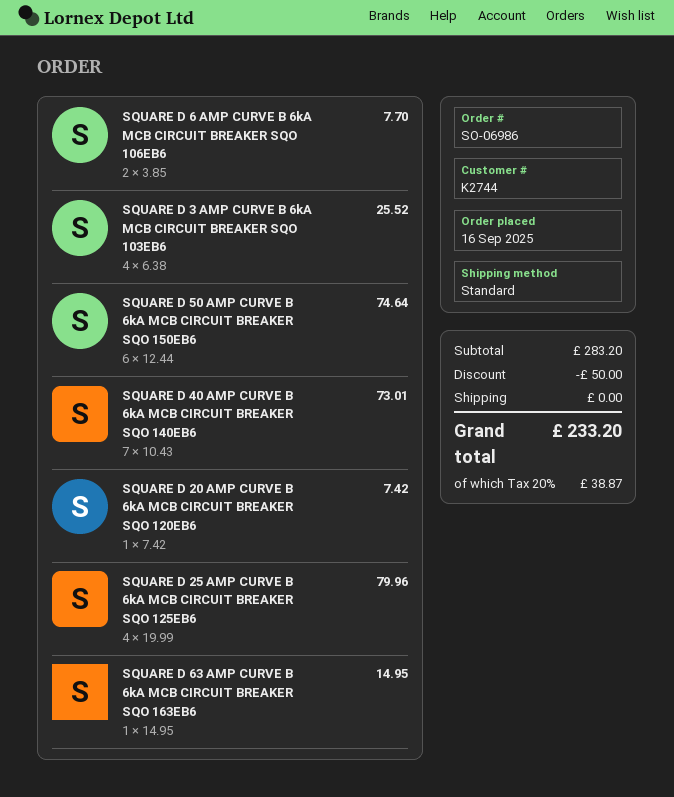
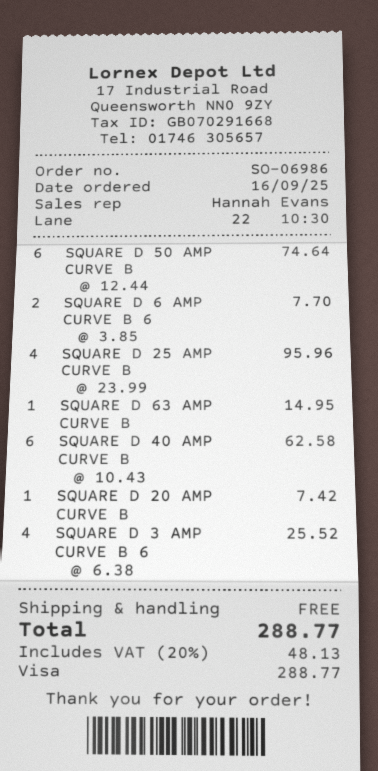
SQUARE D 40 AMP CURVE B 6kA MCB CIRCUIT BREAKER SQO 140EB6: 7 x 10.43 = 73.01 -> 6 x 10.43 = 62.58
SQUARE D 25 AMP CURVE B 6kA MCB CIRCUIT BREAKER SQO 125EB6: 4 x 19.99 = 79.96 -> 4 x 23.99 = 95.96
discount: 50.00 -> none
tax: 20% = 38.87 -> 20% = 48.13
total: 233.20 -> 288.77

